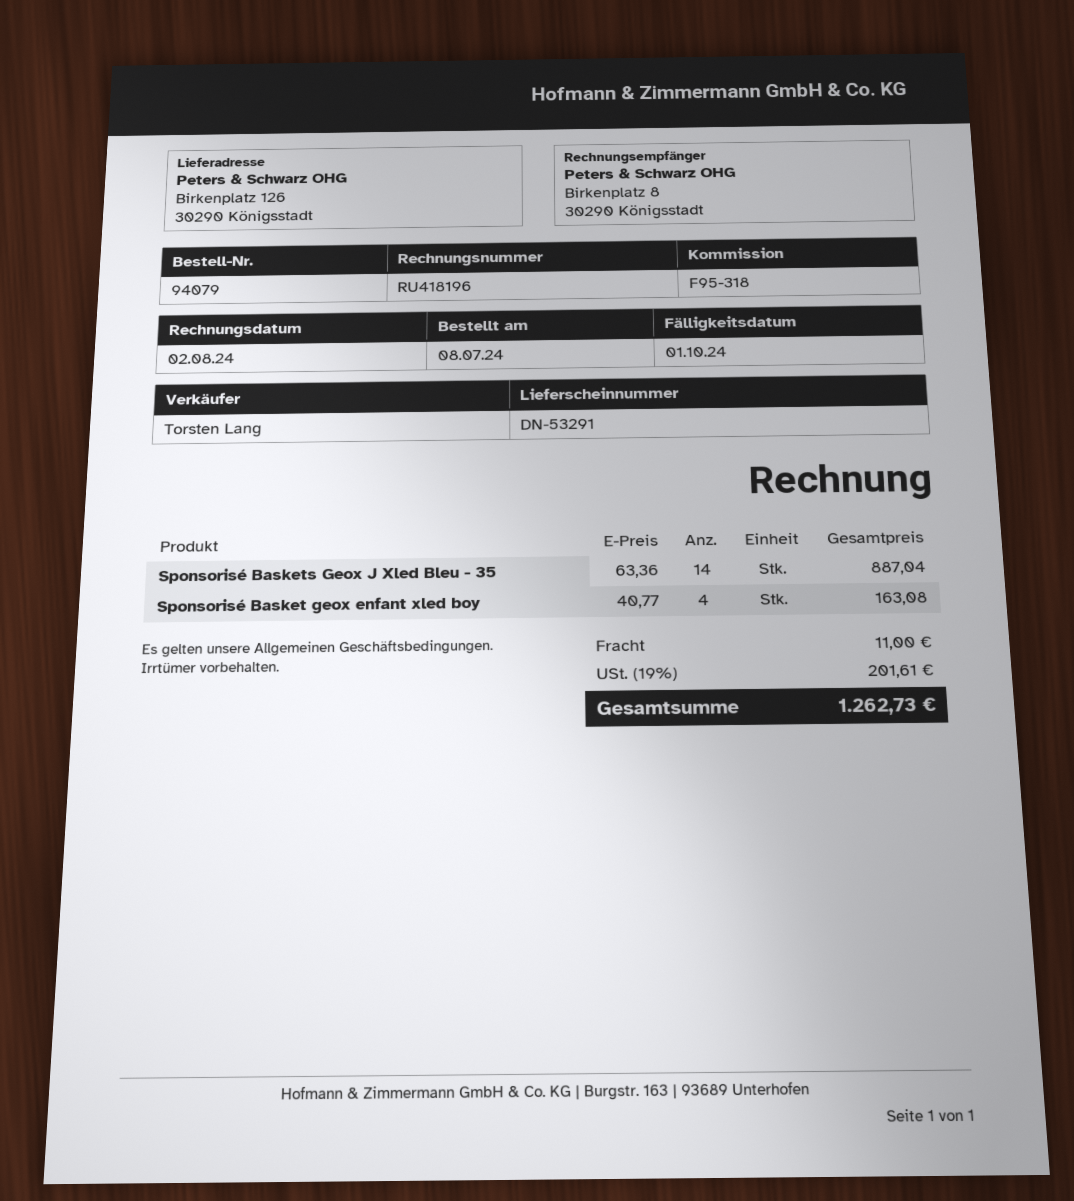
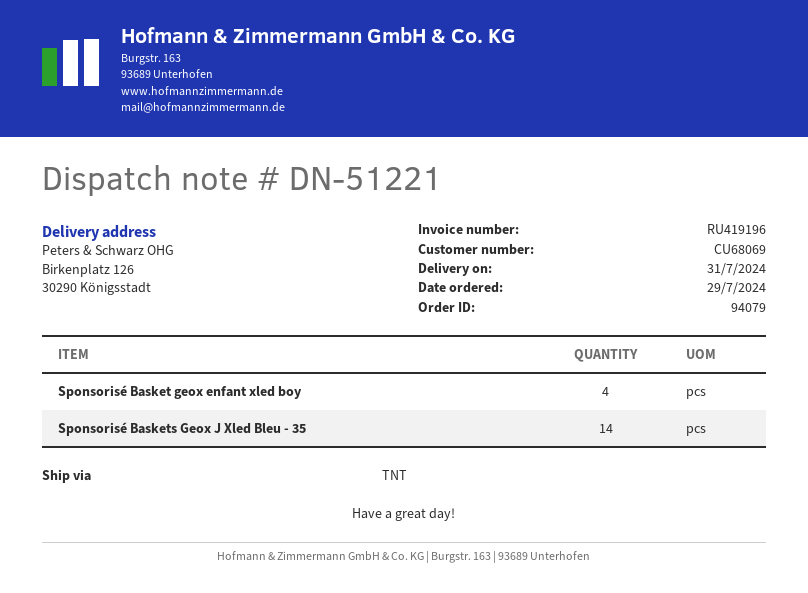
order date: 2024-07-08 -> 2024-07-29
delivery note number: DN-53291 -> DN-51221
invoice number: RU418196 -> RU419196

